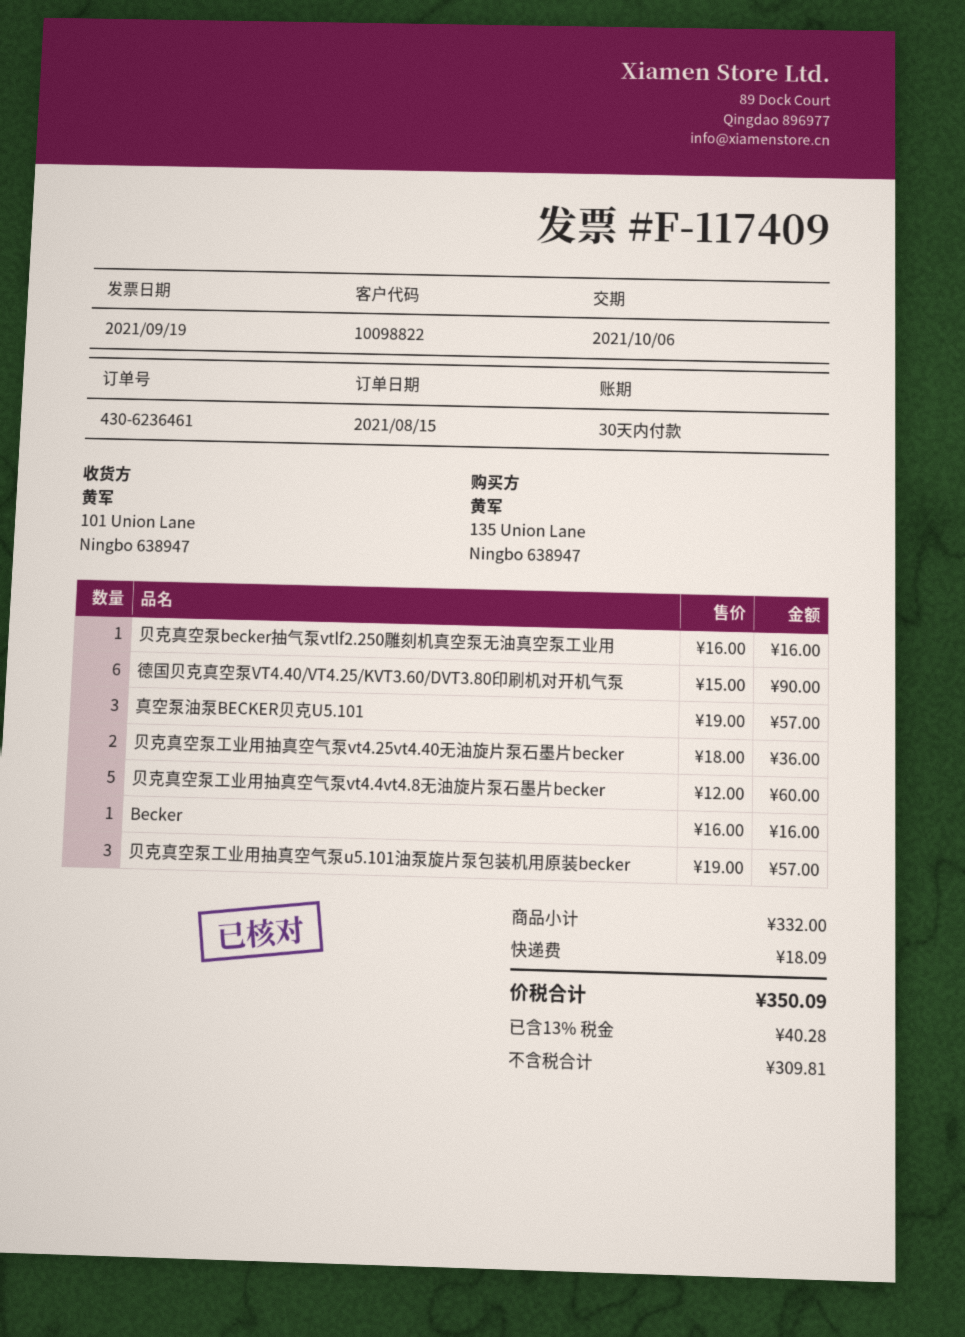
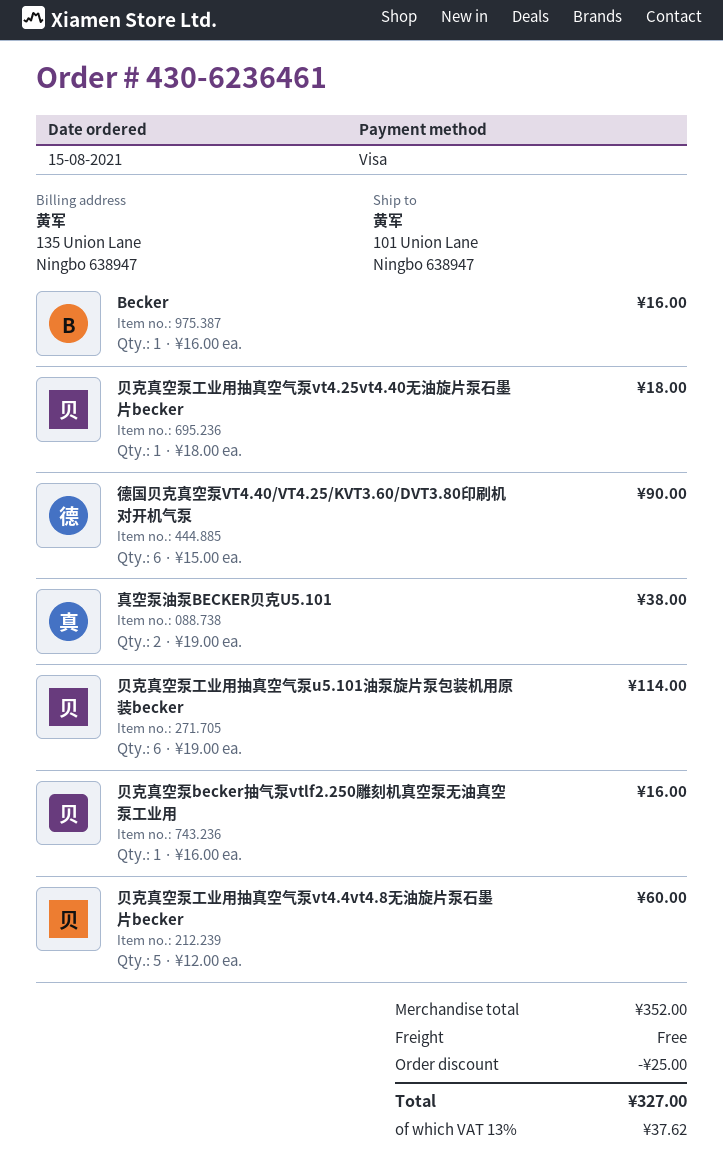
真空泵油泵BECKER贝克U5.101: 3 x 19.00 = 57.00 -> 2 x 19.00 = 38.00
贝克真空泵工业用抽真空气泵vt4.25vt4.40无油旋片泵石墨片becker: 2 x 18.00 = 36.00 -> 1 x 18.00 = 18.00
贝克真空泵工业用抽真空气泵u5.101油泵旋片泵包装机用原装becker: 3 x 19.00 = 57.00 -> 6 x 19.00 = 114.00
subtotal: 332.00 -> 352.00
discount: none -> 25.00
shipping: 18.09 -> 0.00
tax: 13% = 40.28 -> 13% = 37.62
total: 350.09 -> 327.00

